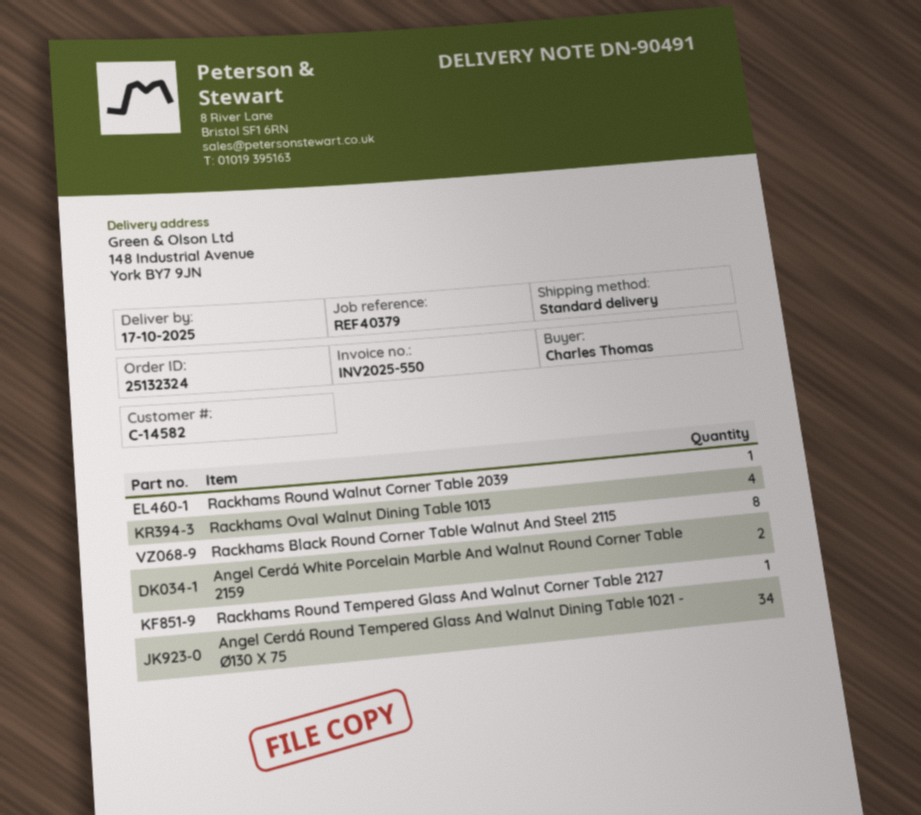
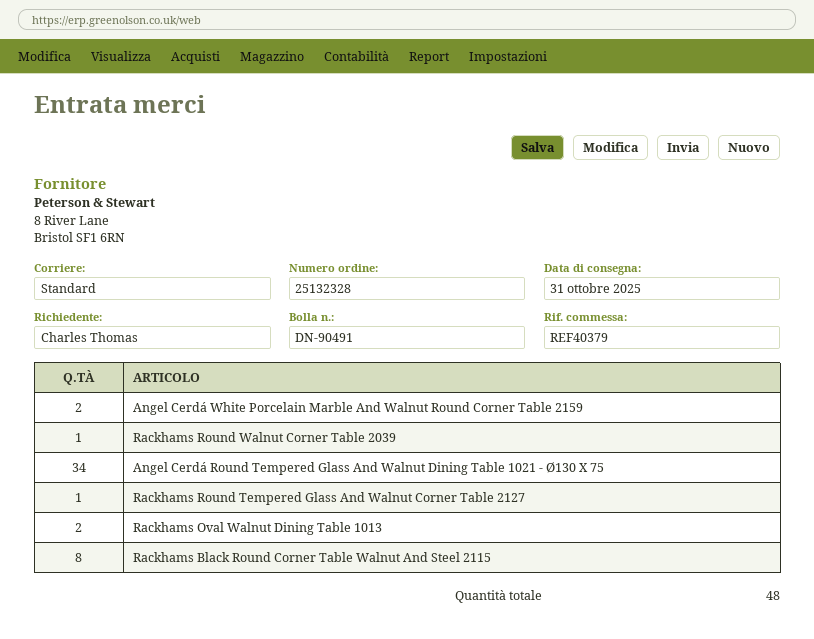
order number: 25132324 -> 25132328
delivery date: 2025-10-17 -> 2025-10-31
Rackhams Oval Walnut Dining Table 1013: 4 -> 2

